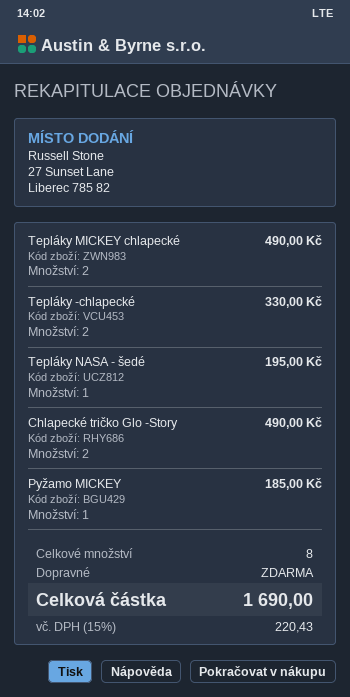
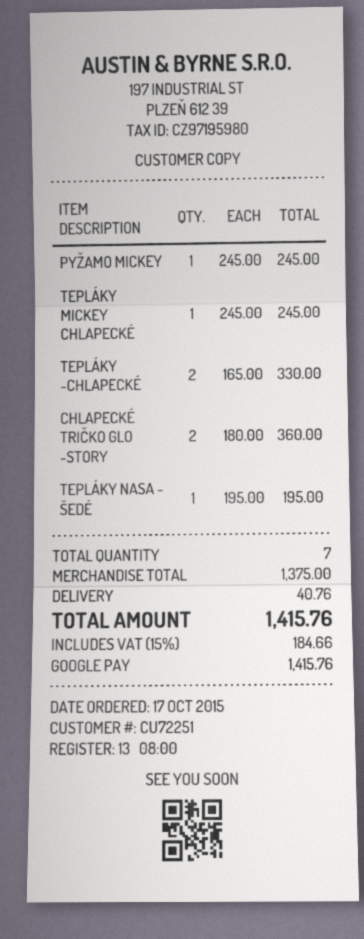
Tepláky MICKEY chlapecké: 2 for 490.00 -> 1 for 245.00
Chlapecké tričko Glo -Story: 2 for 490.00 -> 2 for 360.00
Pyžamo MICKEY: 1 for 185.00 -> 1 for 245.00
total quantity: 8 -> 7
shipping: 0.00 -> 40.76
tax: 15% = 220.43 -> 15% = 184.66
total: 1690.00 -> 1415.76

